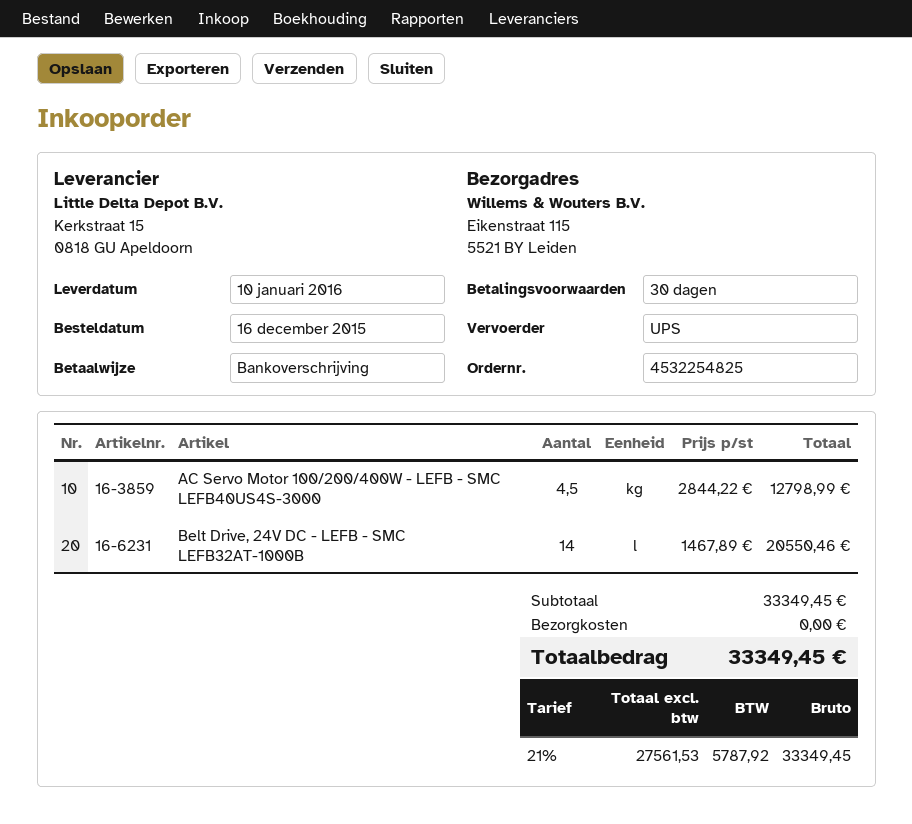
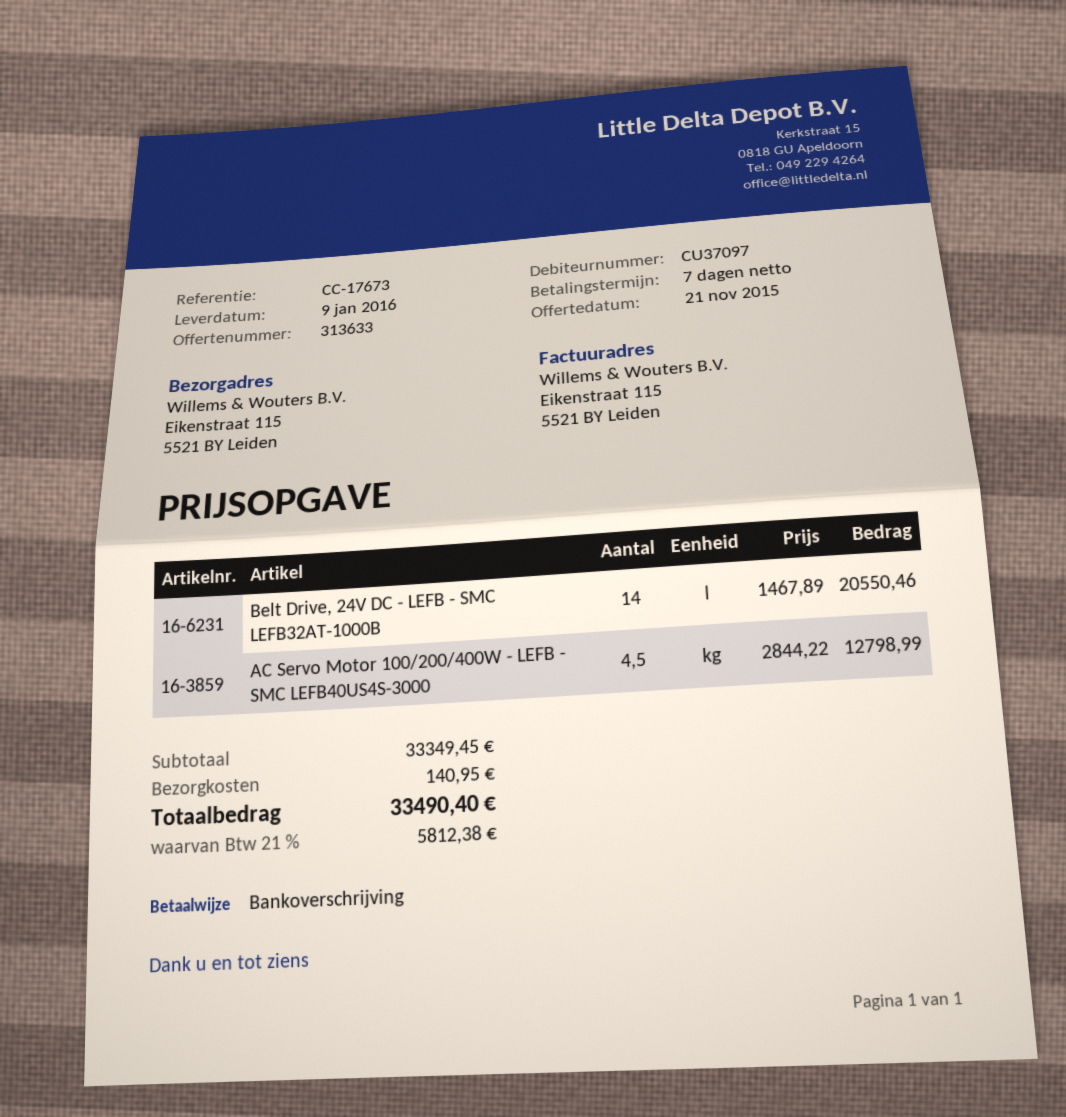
delivery date: 2016-01-10 -> 2016-01-09
payment terms: 30 days -> 7 days
shipping: 0.00 -> 140.95
tax: 21% = 5787.92 -> 21% = 5812.38
total: 33349.45 -> 33490.40

